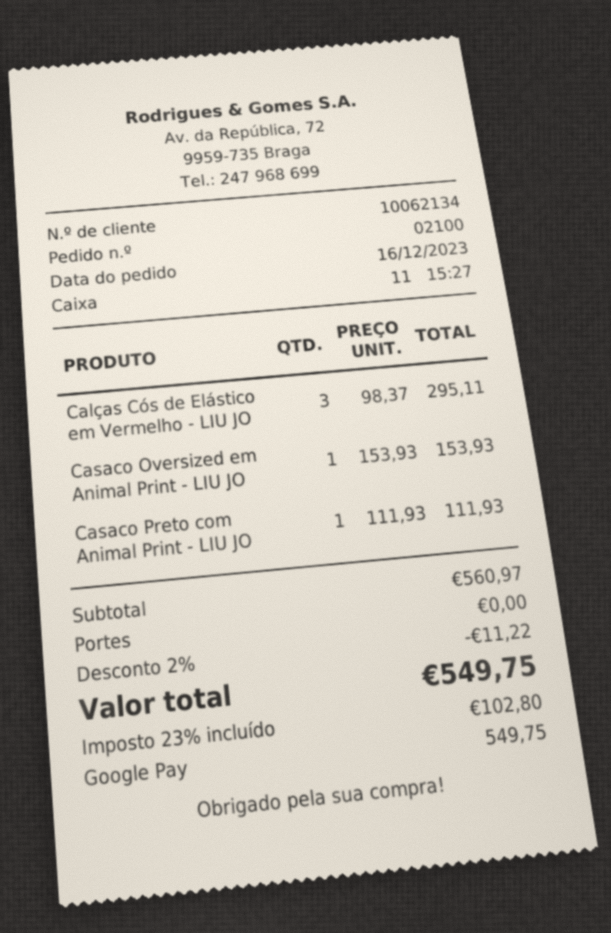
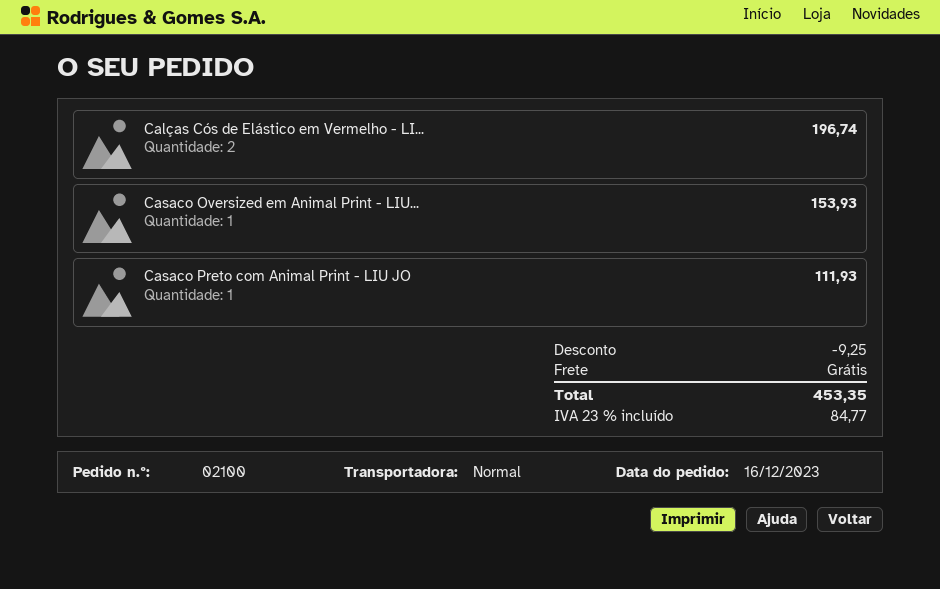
Calças Cós de Elástico em Vermelho - LIU JO: 3 for 295.11 -> 2 for 196.74
discount: 11.22 -> 9.25
tax: 23% = 102.80 -> 23% = 84.77
total: 549.75 -> 453.35

